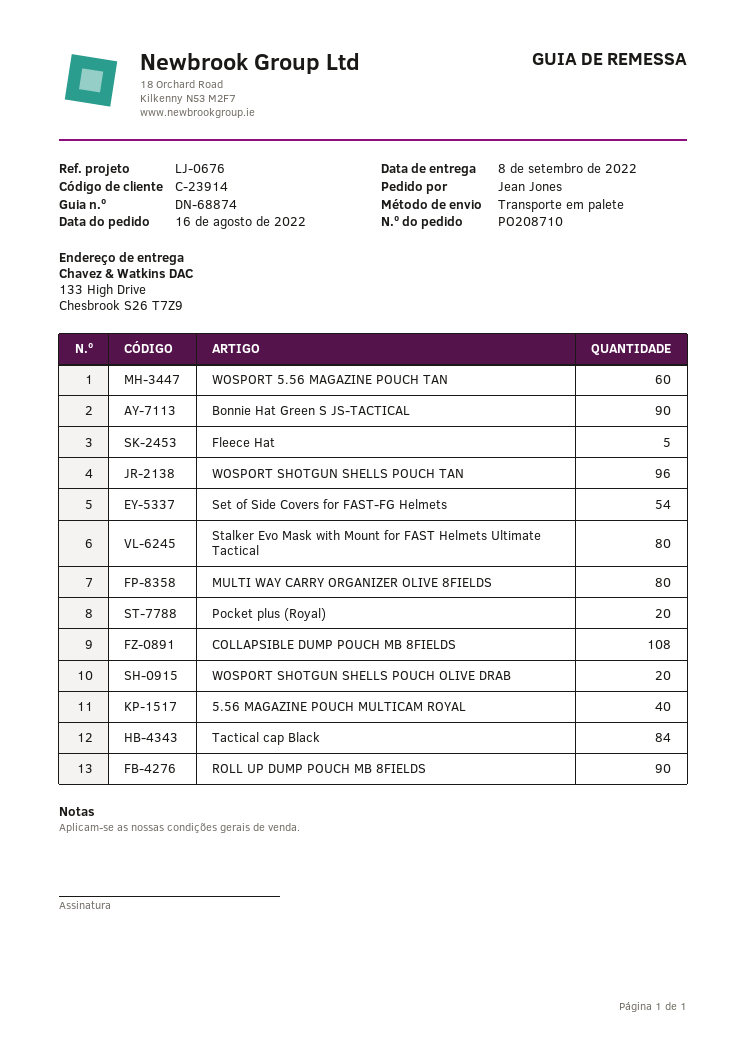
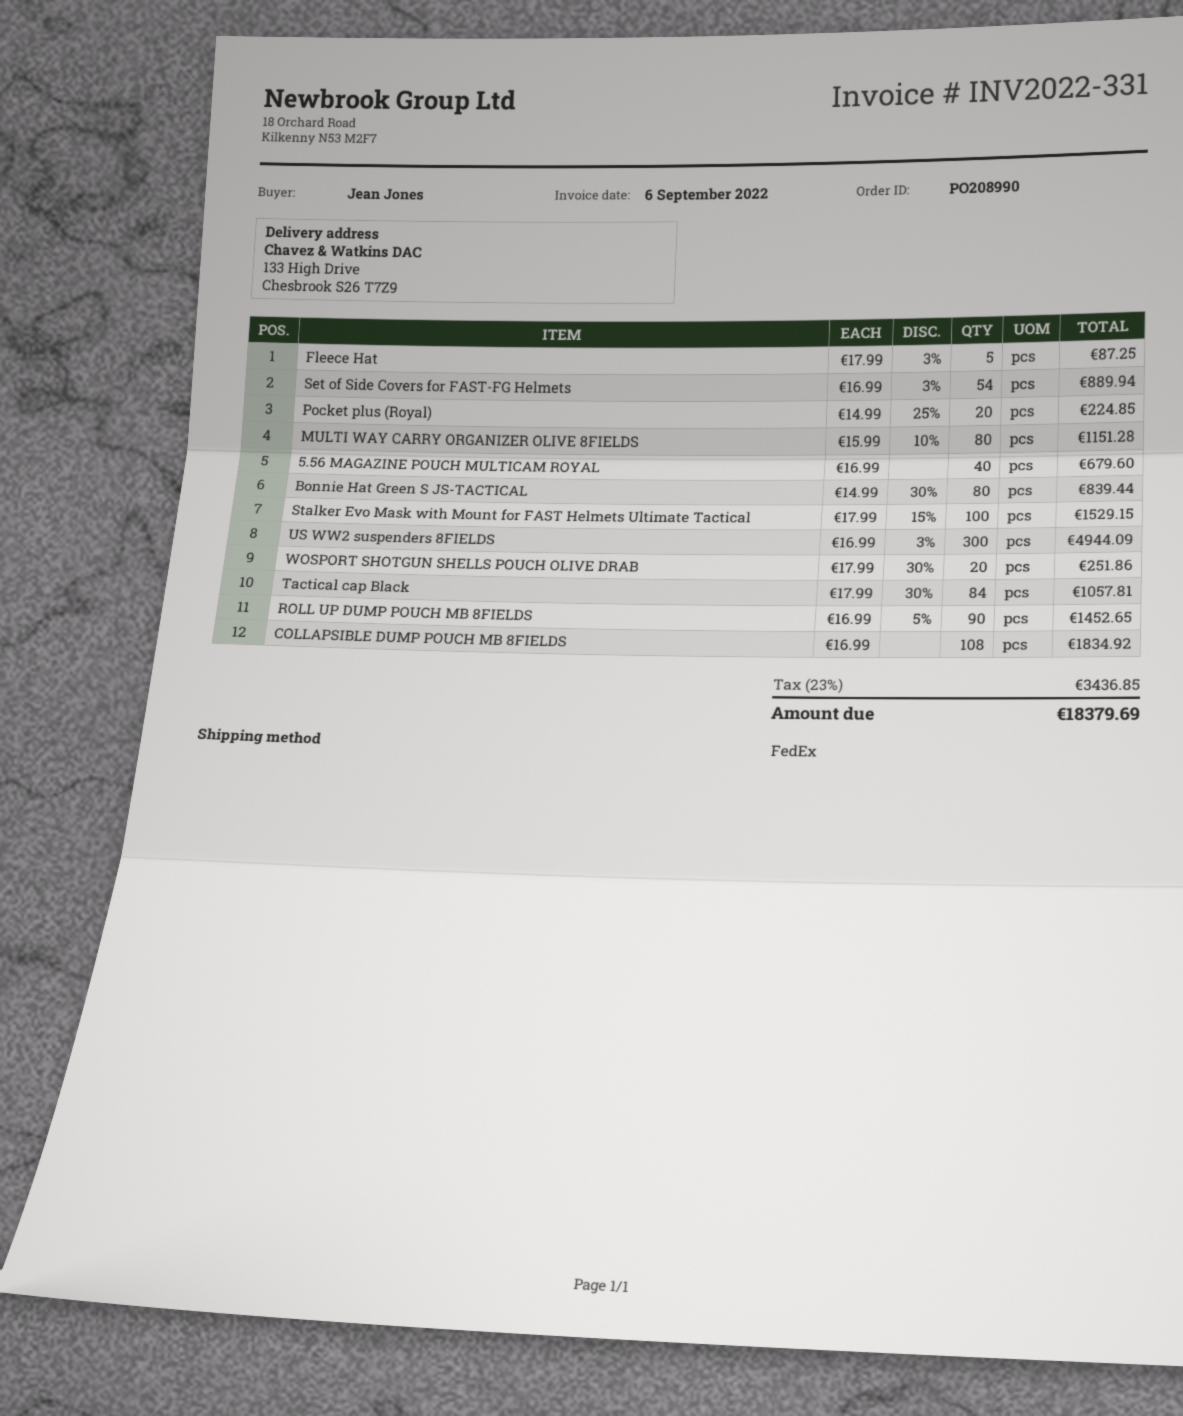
order number: PO208710 -> PO208990
shipping method: pallet freight -> FedEx
WOSPORT 5.56 MAGAZINE POUCH TAN: 60 -> none
Bonnie Hat Green S JS-TACTICAL: 90 -> 80
WOSPORT SHOTGUN SHELLS POUCH TAN: 96 -> none
Stalker Evo Mask with Mount for FAST Helmets Ultimate Tactical: 80 -> 100
US WW2 suspenders 8FIELDS: none -> 300

